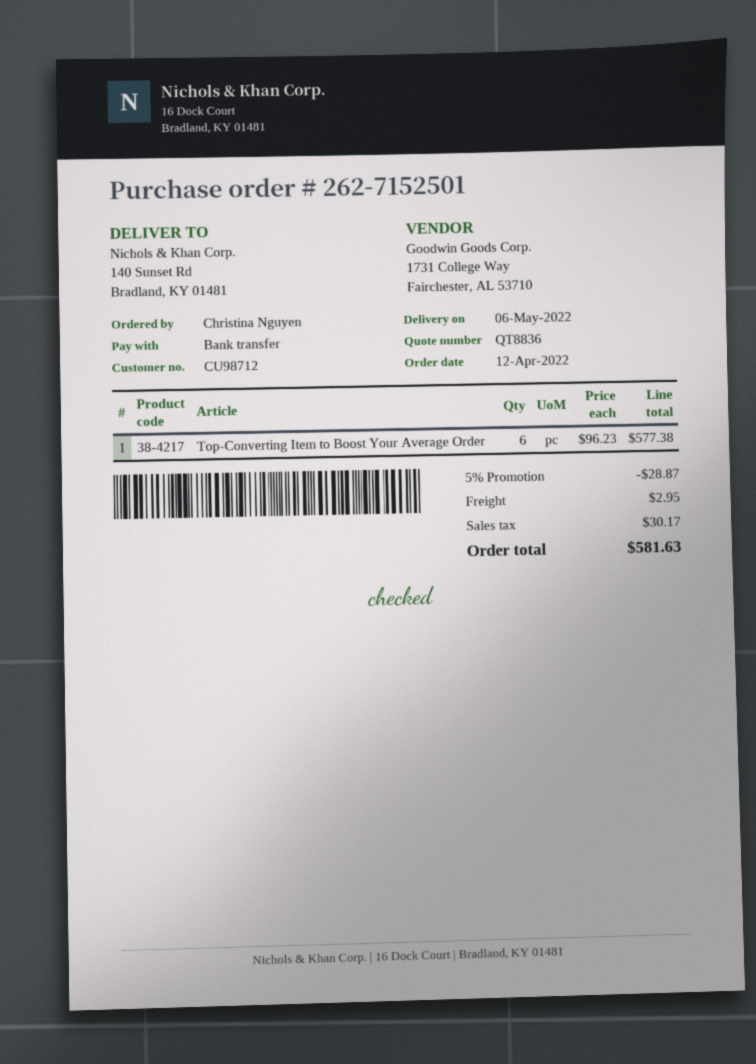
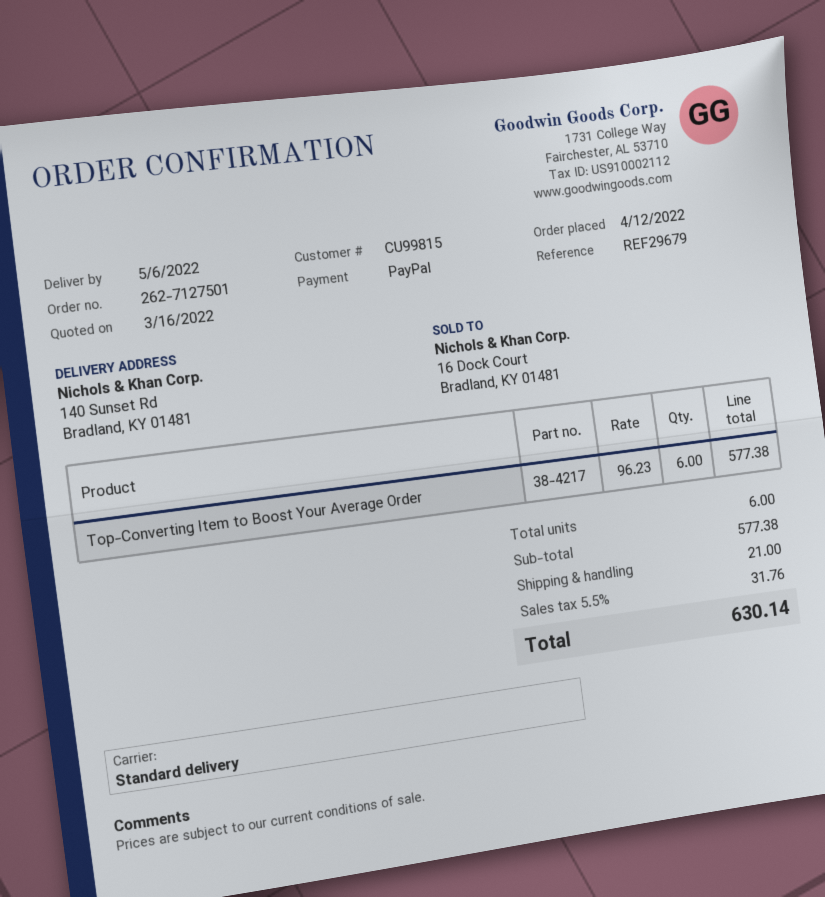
order number: 262-7152501 -> 262-7127501
customer number: CU98712 -> CU99815
payment method: bank transfer -> PayPal
discount: 5% = 28.87 -> none
shipping: 2.95 -> 21.00
tax: 30.17 -> 31.76
total: 581.63 -> 630.14

